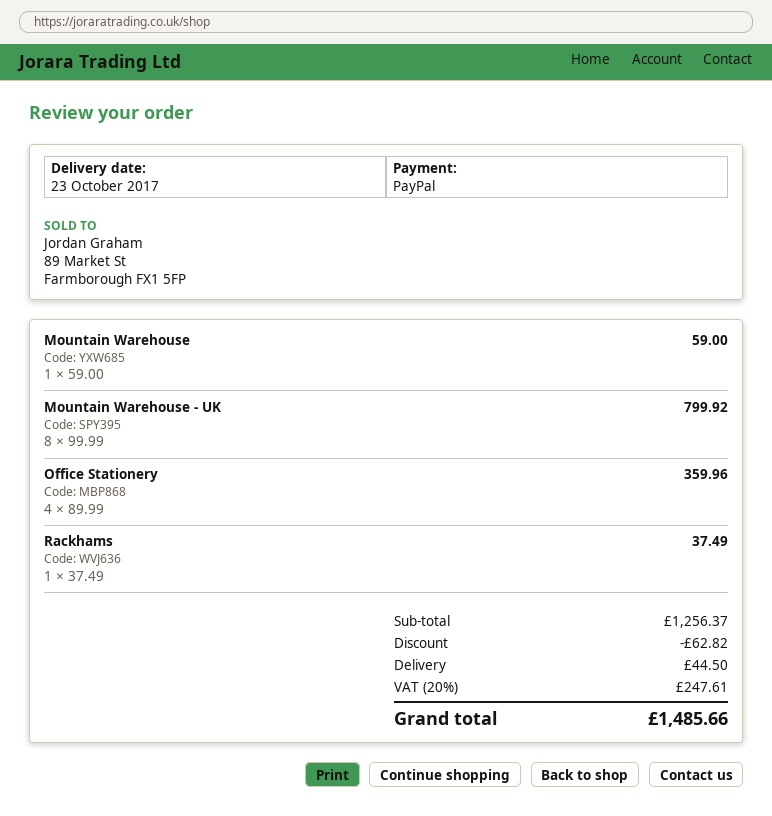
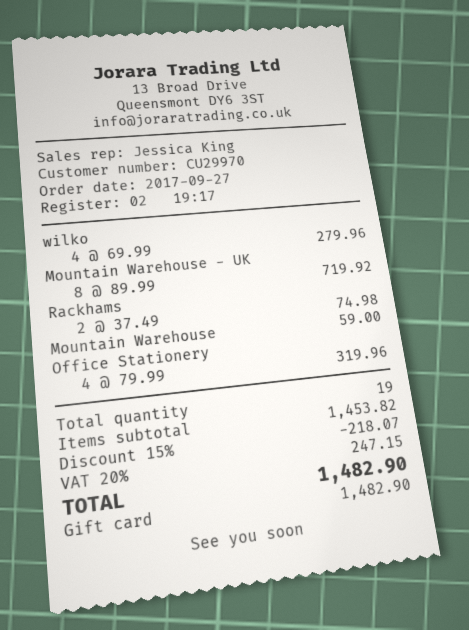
payment method: PayPal -> gift card
Mountain Warehouse - UK: 8 x 99.99 = 799.92 -> 8 x 89.99 = 719.92
Office Stationery: 4 x 89.99 = 359.96 -> 4 x 79.99 = 319.96
Rackhams: 1 x 37.49 = 37.49 -> 2 x 37.49 = 74.98
wilko: none -> 4 x 69.99 = 279.96
subtotal: 1256.37 -> 1453.82
discount: 62.82 -> 218.07
shipping: 44.50 -> none
tax: 20% = 247.61 -> 20% = 247.15
total: 1485.66 -> 1482.90

